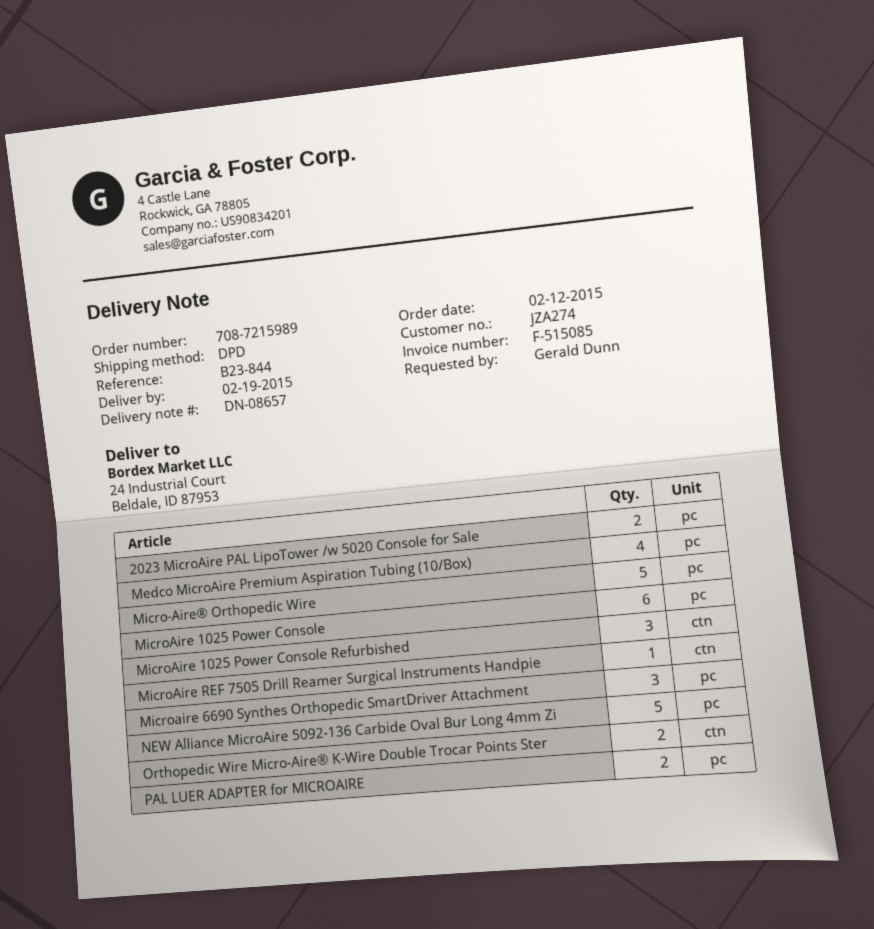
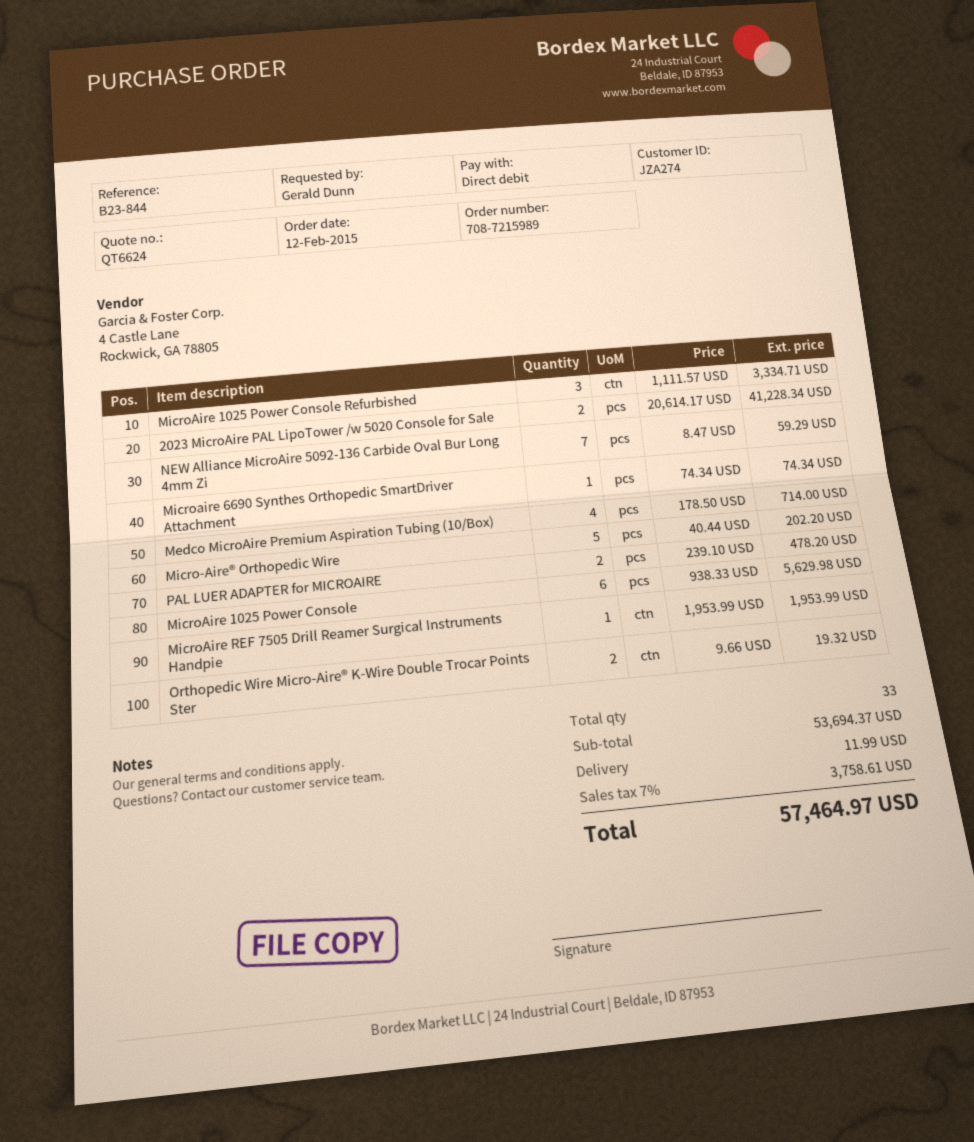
Microaire 6690 Synthes Orthopedic SmartDriver Attachment: 3 -> 1
NEW Alliance MicroAire 5092-136 Carbide Oval Bur Long 4mm Zi: 5 -> 7

